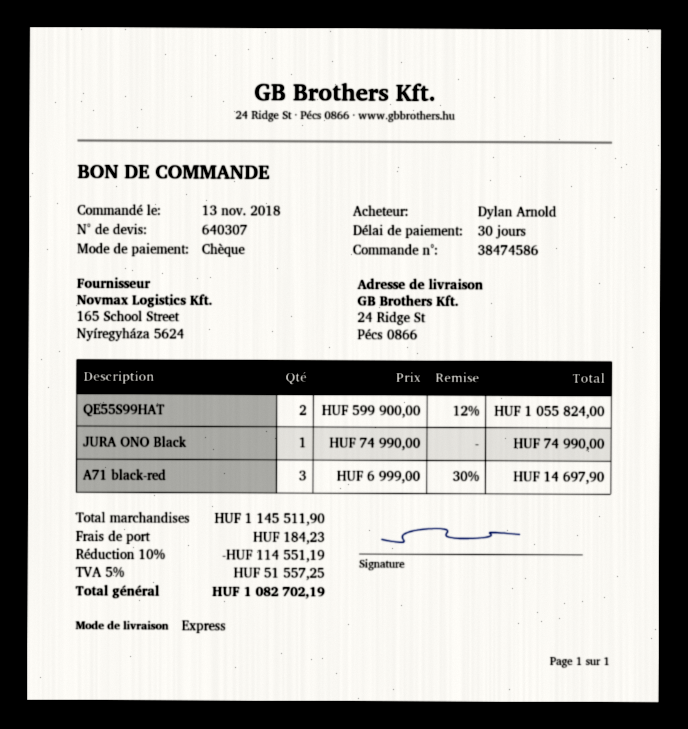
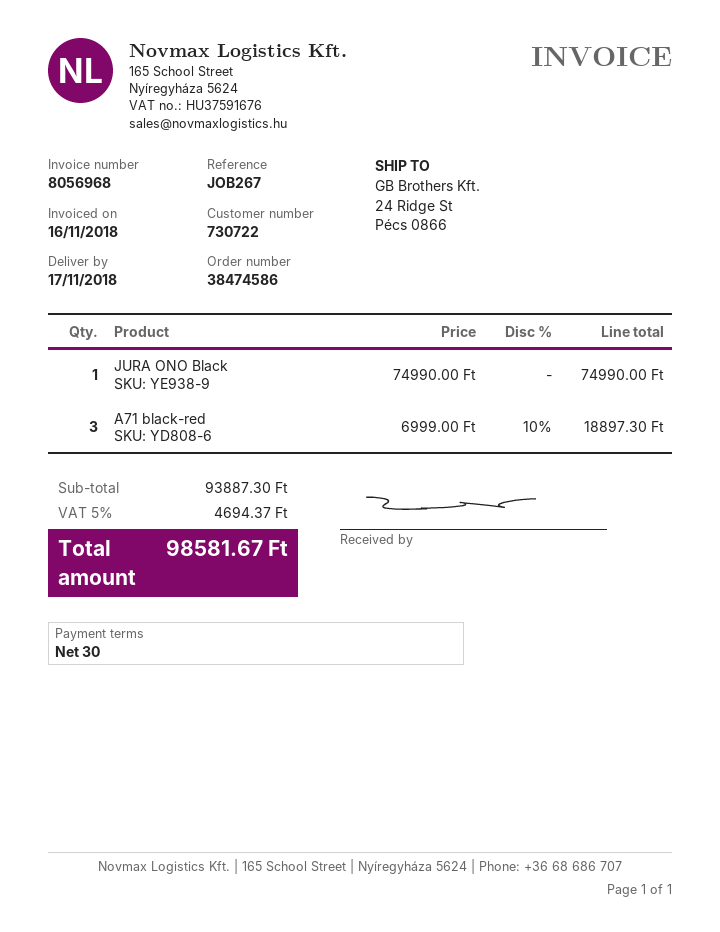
QE55S99HAT: 2 x 599900.00 - 12% = 1055824.00 -> none
A71 black-red: 3 x 6999.00 - 30% = 14697.90 -> 3 x 6999.00 - 10% = 18897.30
subtotal: 1145511.90 -> 93887.30
discount: 10% = 114551.19 -> none
shipping: 184.23 -> none
tax: 5% = 51557.25 -> 5% = 4694.37
total: 1082702.19 -> 98581.67

